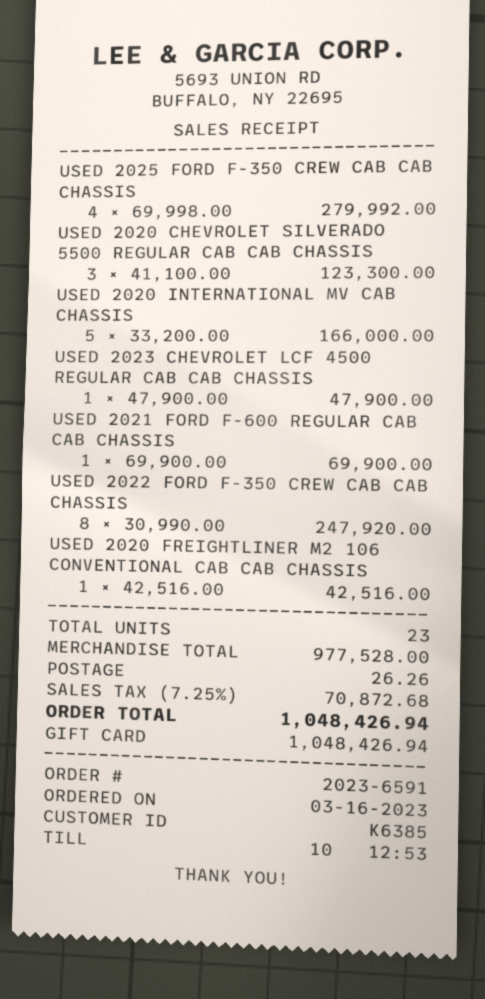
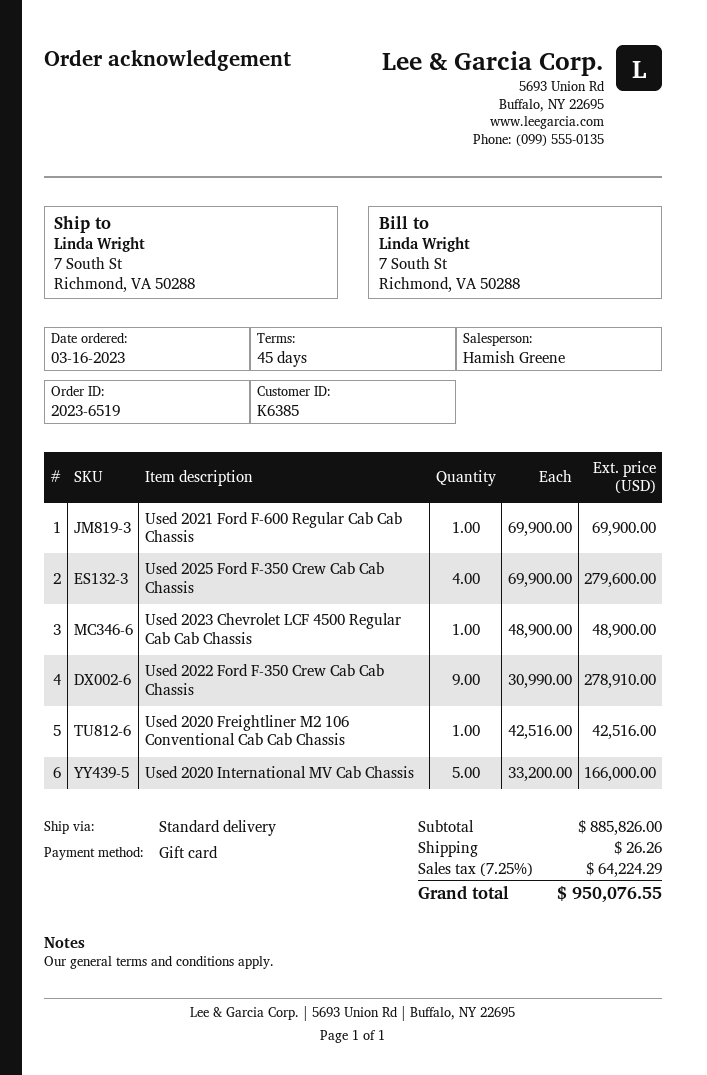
order number: 2023-6591 -> 2023-6519
USED 2025 FORD F-350 CREW CAB CAB CHASSIS: 4 x 69998.00 = 279992.00 -> 4 x 69900.00 = 279600.00
USED 2020 CHEVROLET SILVERADO 5500 REGULAR CAB CAB CHASSIS: 3 x 41100.00 = 123300.00 -> none
USED 2023 CHEVROLET LCF 4500 REGULAR CAB CAB CHASSIS: 1 x 47900.00 = 47900.00 -> 1 x 48900.00 = 48900.00
USED 2022 FORD F-350 CREW CAB CAB CHASSIS: 8 x 30990.00 = 247920.00 -> 9 x 30990.00 = 278910.00
subtotal: 977528.00 -> 885826.00
tax: 7.25% = 70872.68 -> 7.25% = 64224.29
total: 1048426.94 -> 950076.55

